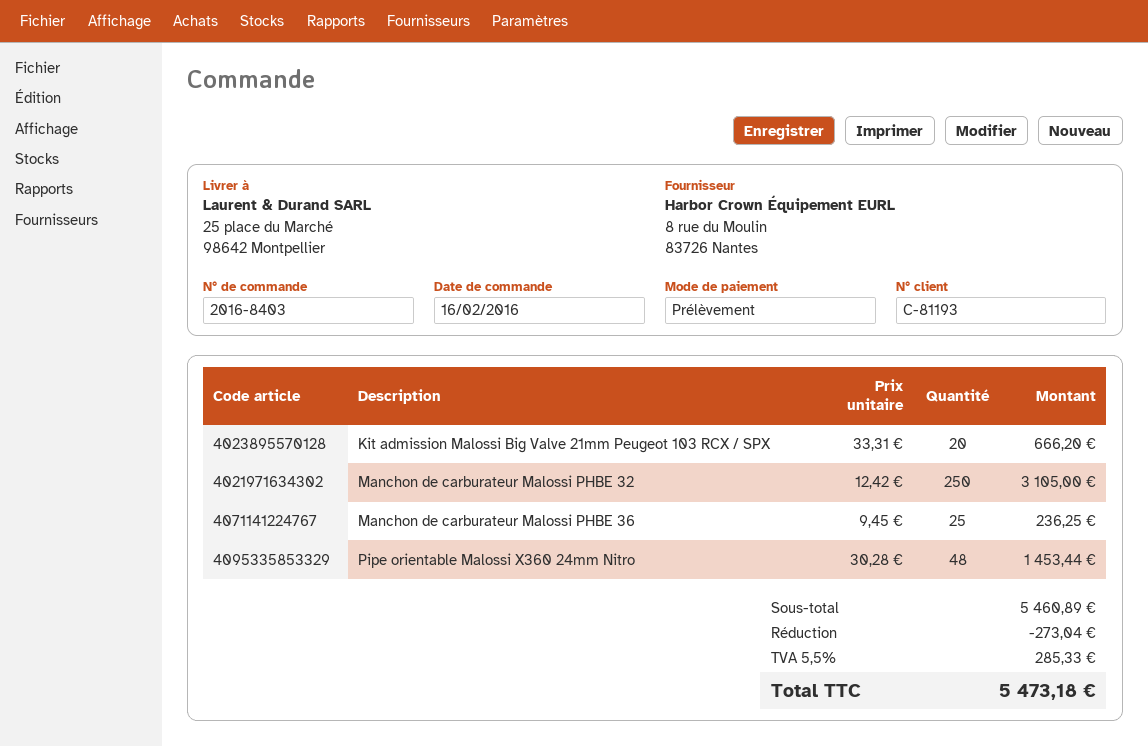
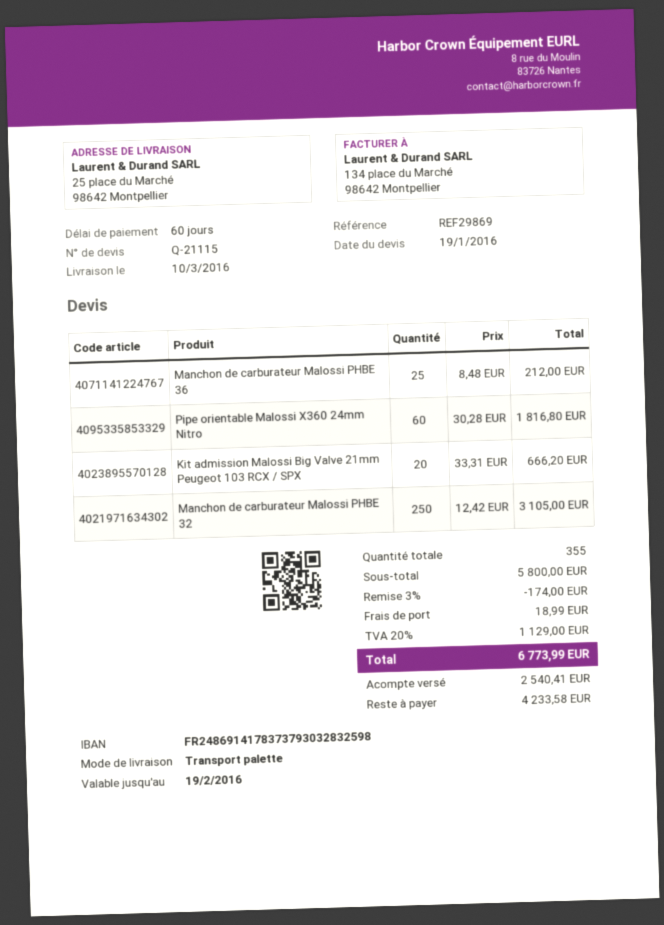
Manchon de carburateur Malossi PHBE 36: 25 x 9.45 = 236.25 -> 25 x 8.48 = 212.00
Pipe orientable Malossi X360 24mm Nitro: 48 x 30.28 = 1453.44 -> 60 x 30.28 = 1816.80
subtotal: 5460.89 -> 5800.00
discount: 273.04 -> 174.00
shipping: none -> 18.99
tax: 5.5% = 285.33 -> 20% = 1129.00
total: 5473.18 -> 6773.99

